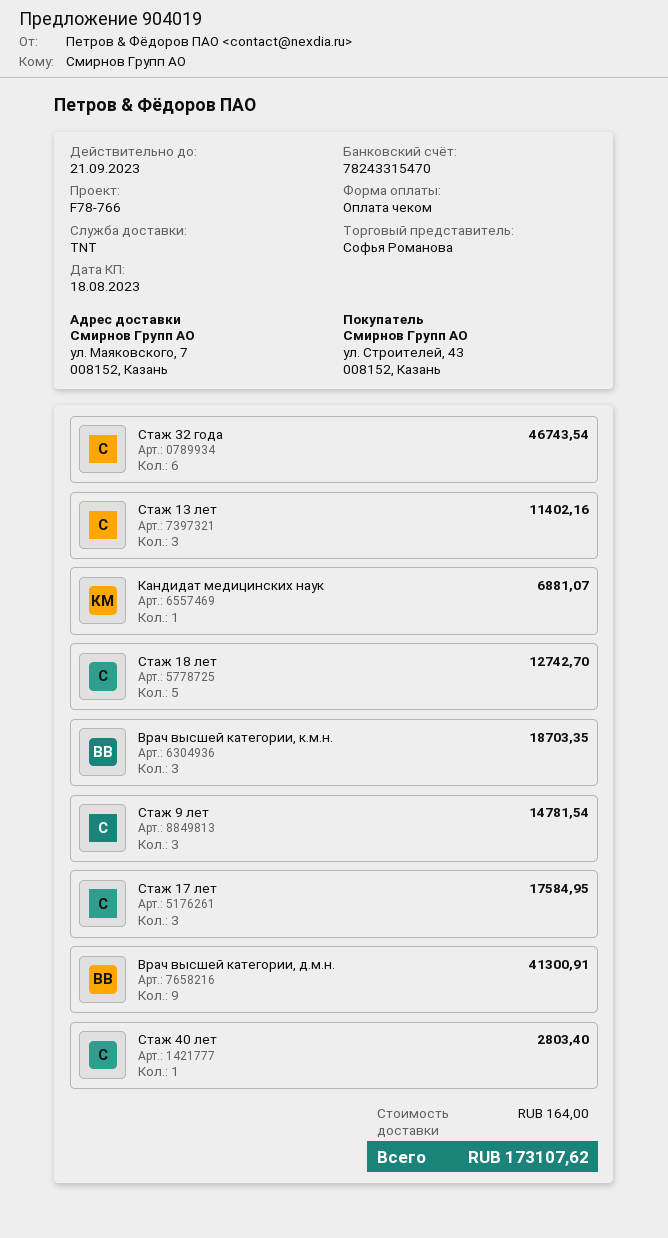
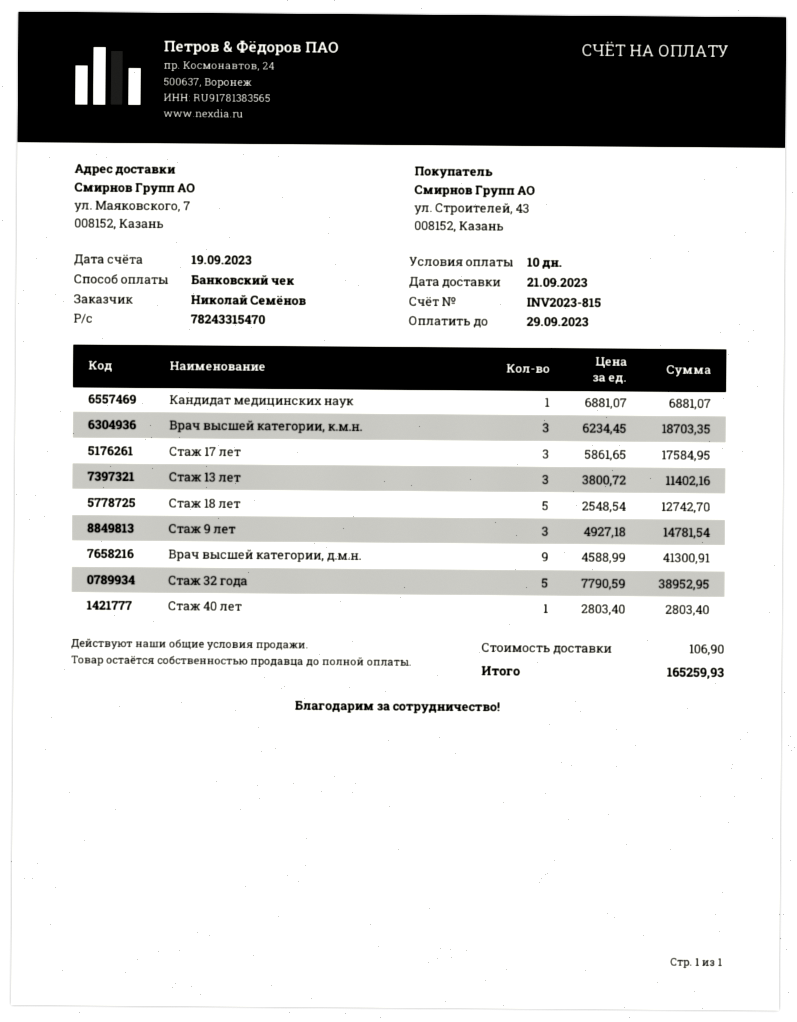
Стаж 32 года: 6 for 46743.54 -> 5 for 38952.95
shipping: 164.00 -> 106.90
total: 173107.62 -> 165259.93

